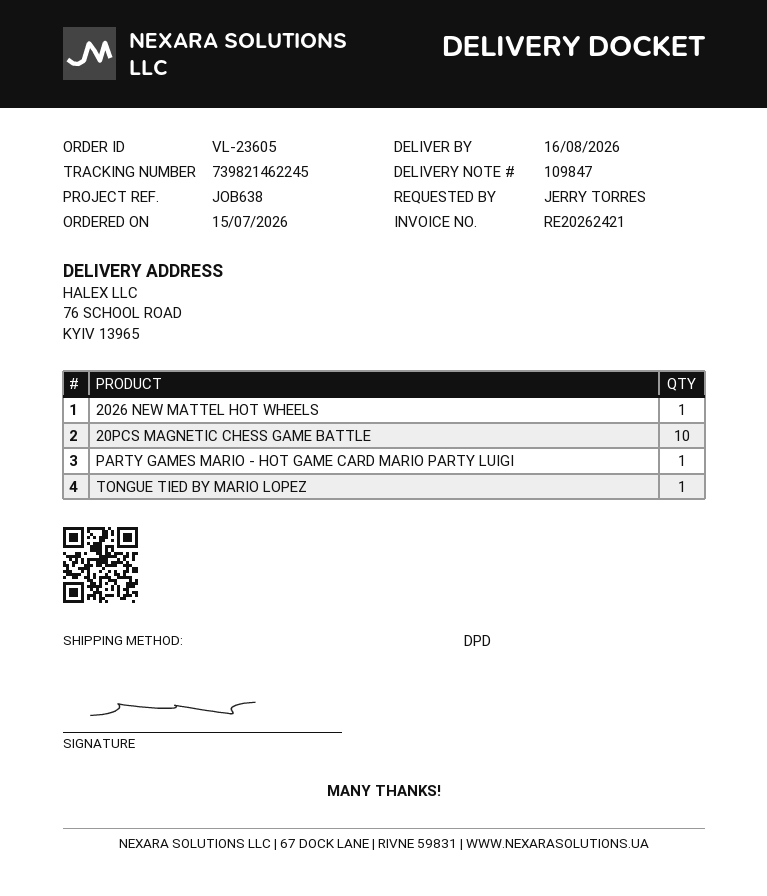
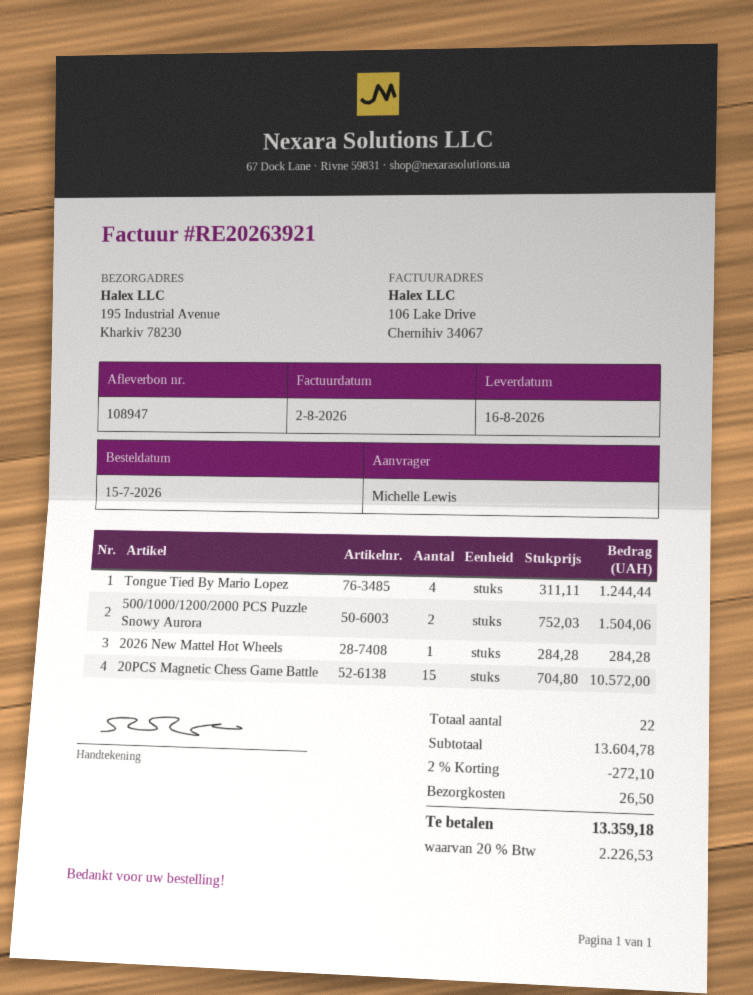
delivery note number: 109847 -> 108947
invoice number: RE20262421 -> RE20263921
ordered by: JERRY TORRES -> Michelle Lewis
ship to: 76 SCHOOL ROAD, KYIV 13965 -> 195 Industrial Avenue, Kharkiv 78230
20PCS MAGNETIC CHESS GAME BATTLE: 10 -> 15
PARTY GAMES MARIO - HOT GAME CARD MARIO PARTY LUIGI: 1 -> none
TONGUE TIED BY MARIO LOPEZ: 1 -> 4
500/1000/1200/2000 PCS Puzzle Snowy Aurora: none -> 2

